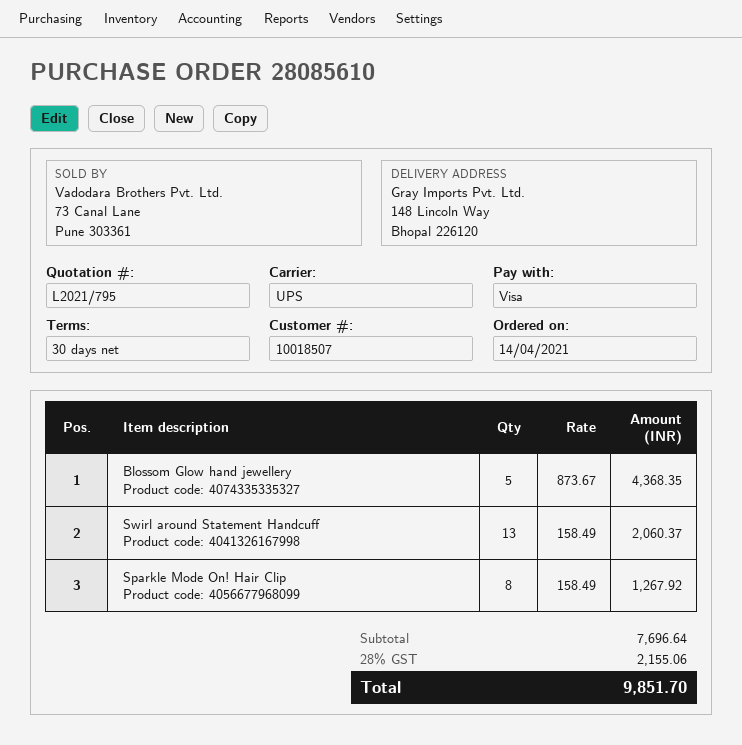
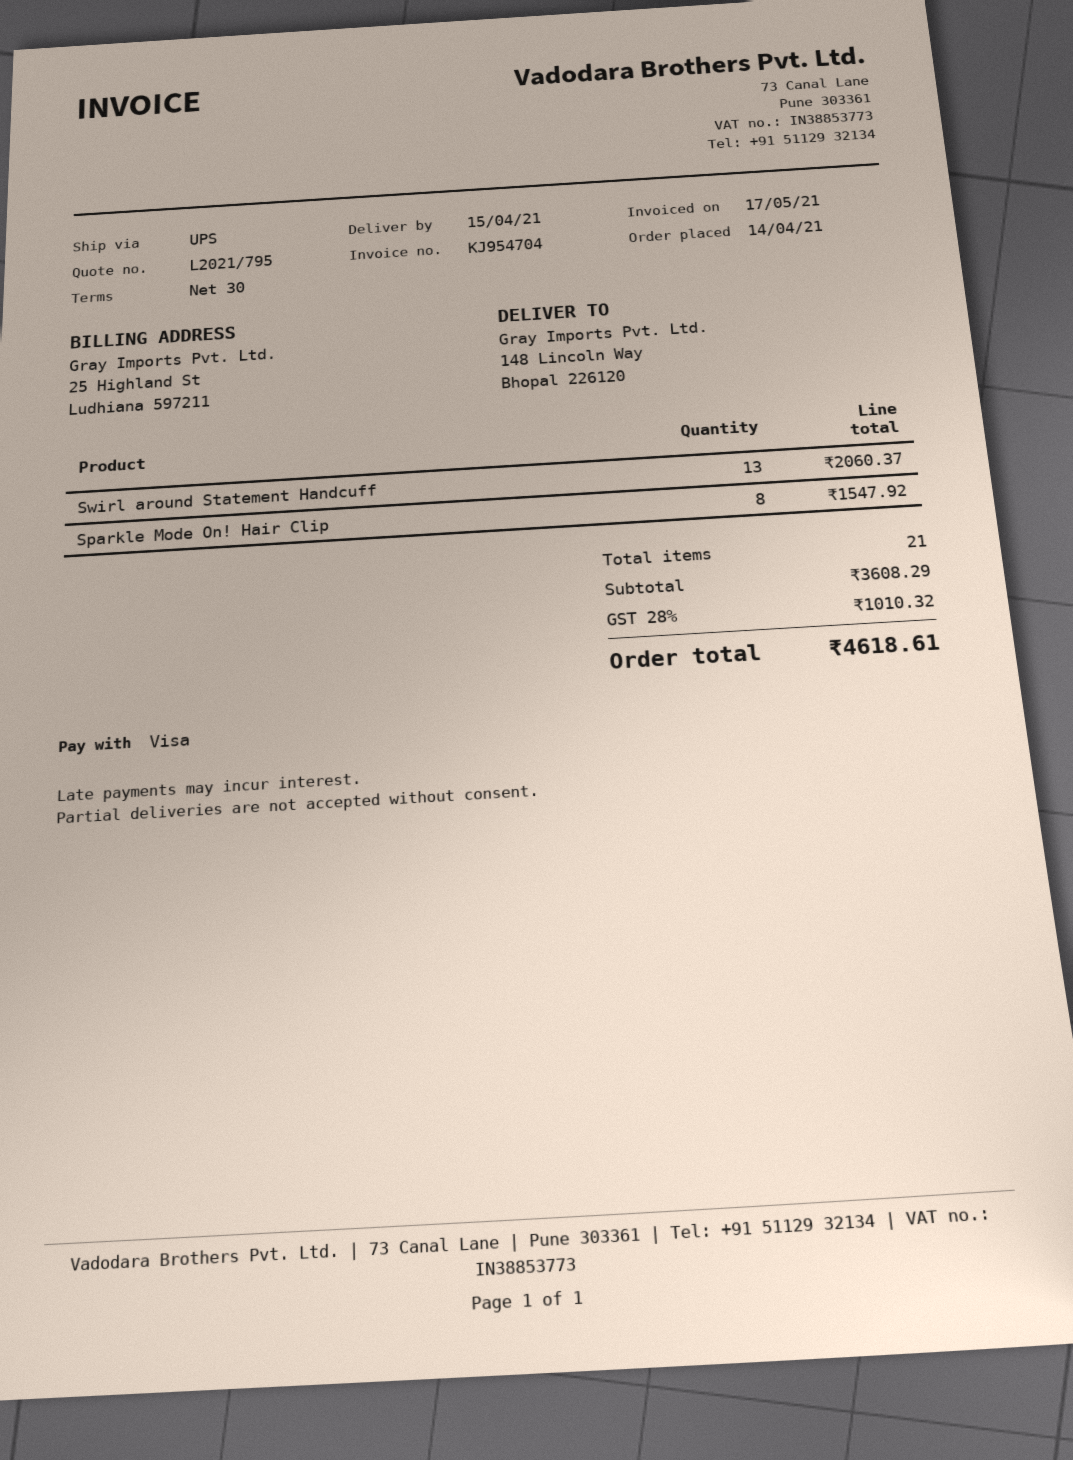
Blossom Glow hand jewellery: 5 for 4368.35 -> none
Sparkle Mode On! Hair Clip: 8 for 1267.92 -> 8 for 1547.92
subtotal: 7696.64 -> 3608.29
tax: 28% = 2155.06 -> 28% = 1010.32
total: 9851.70 -> 4618.61

